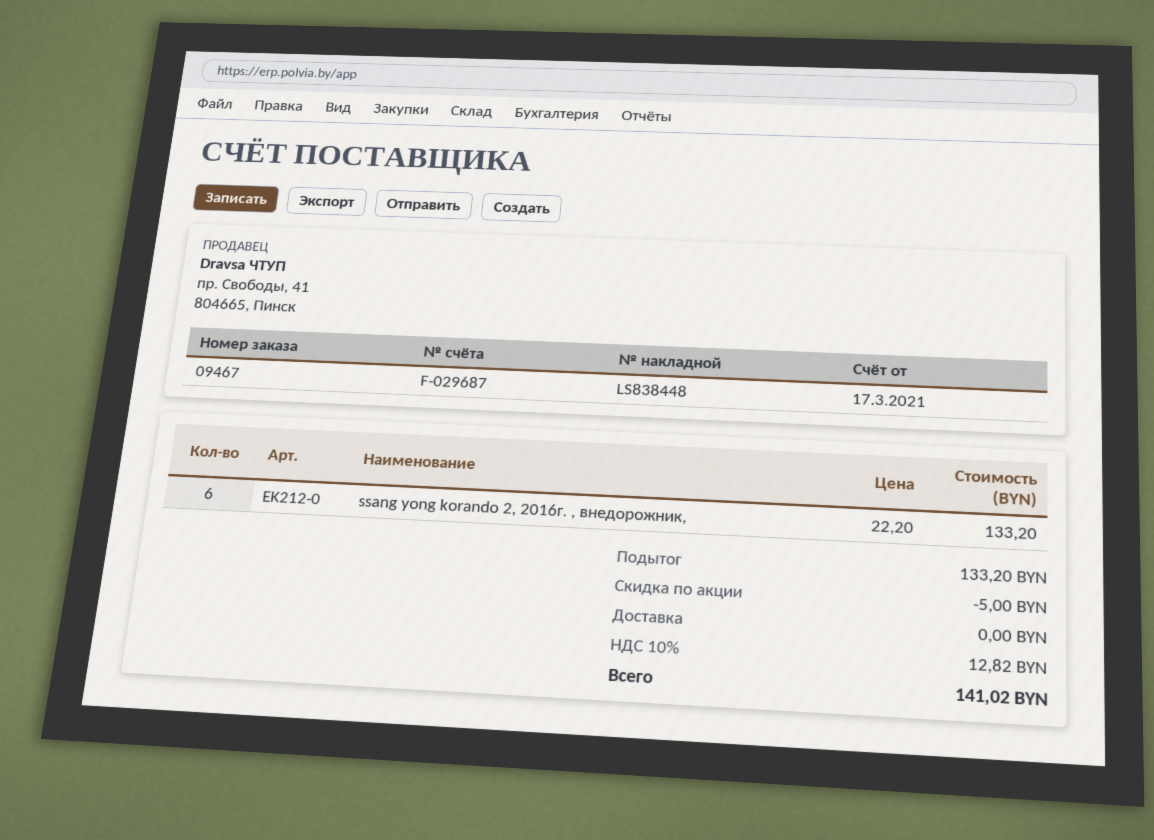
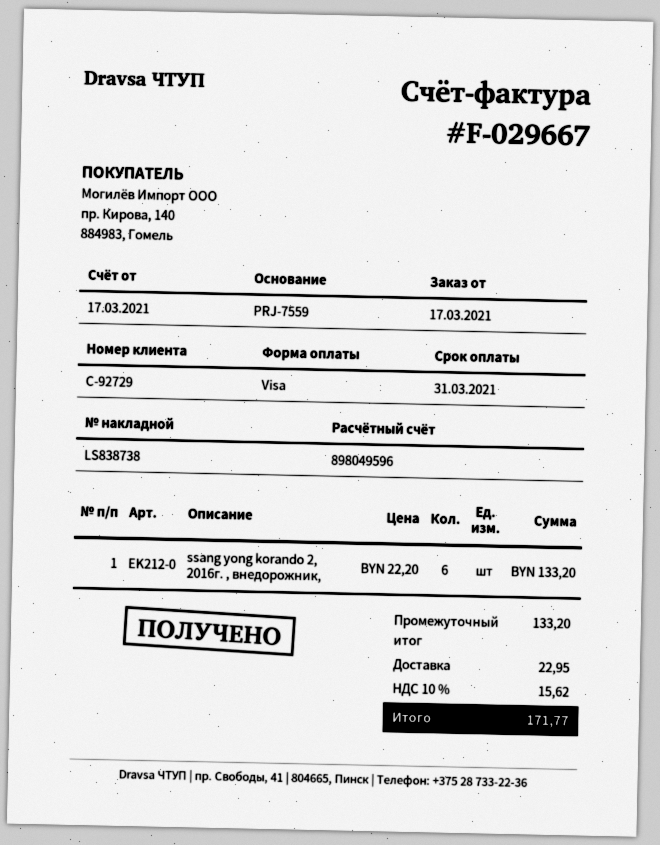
delivery note number: LS838448 -> LS838738
invoice number: F-029687 -> F-029667
discount: 5.00 -> none
shipping: 0.00 -> 22.95
tax: 10% = 12.82 -> 10% = 15.62
total: 141.02 -> 171.77

